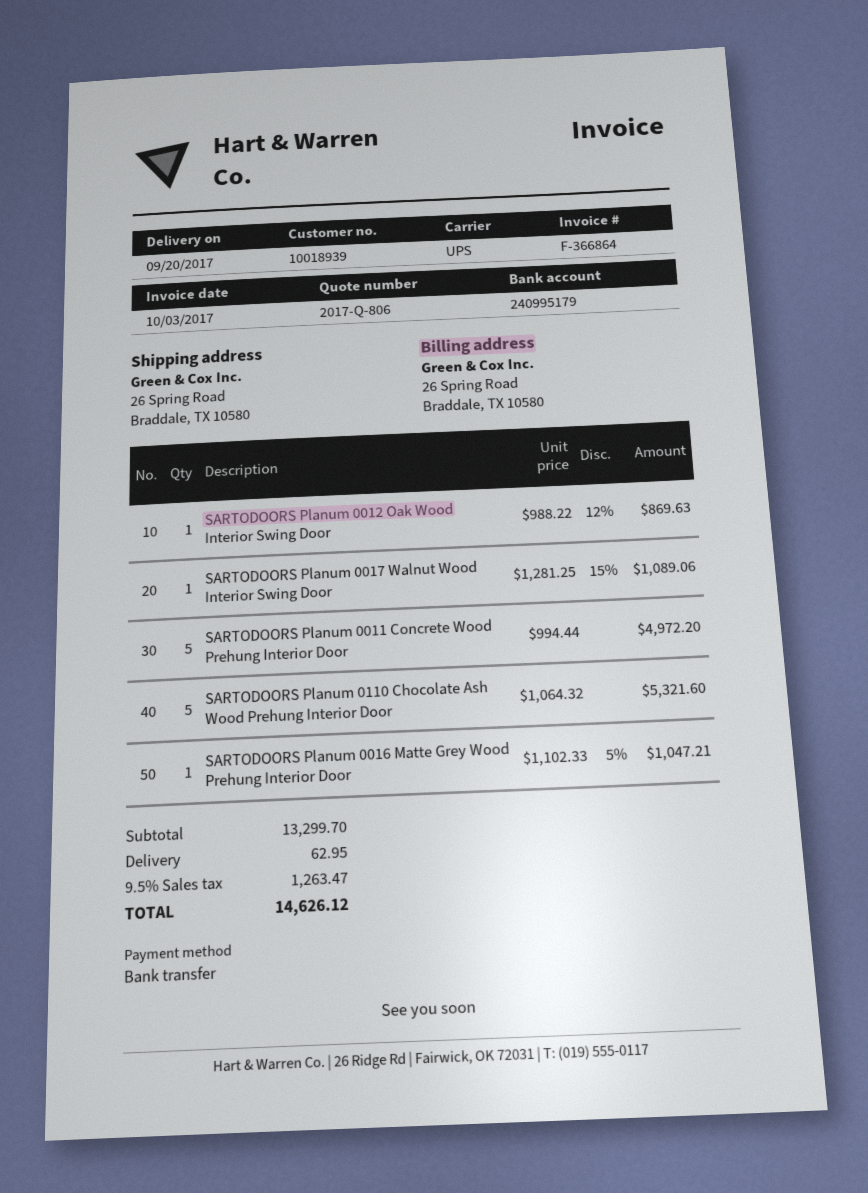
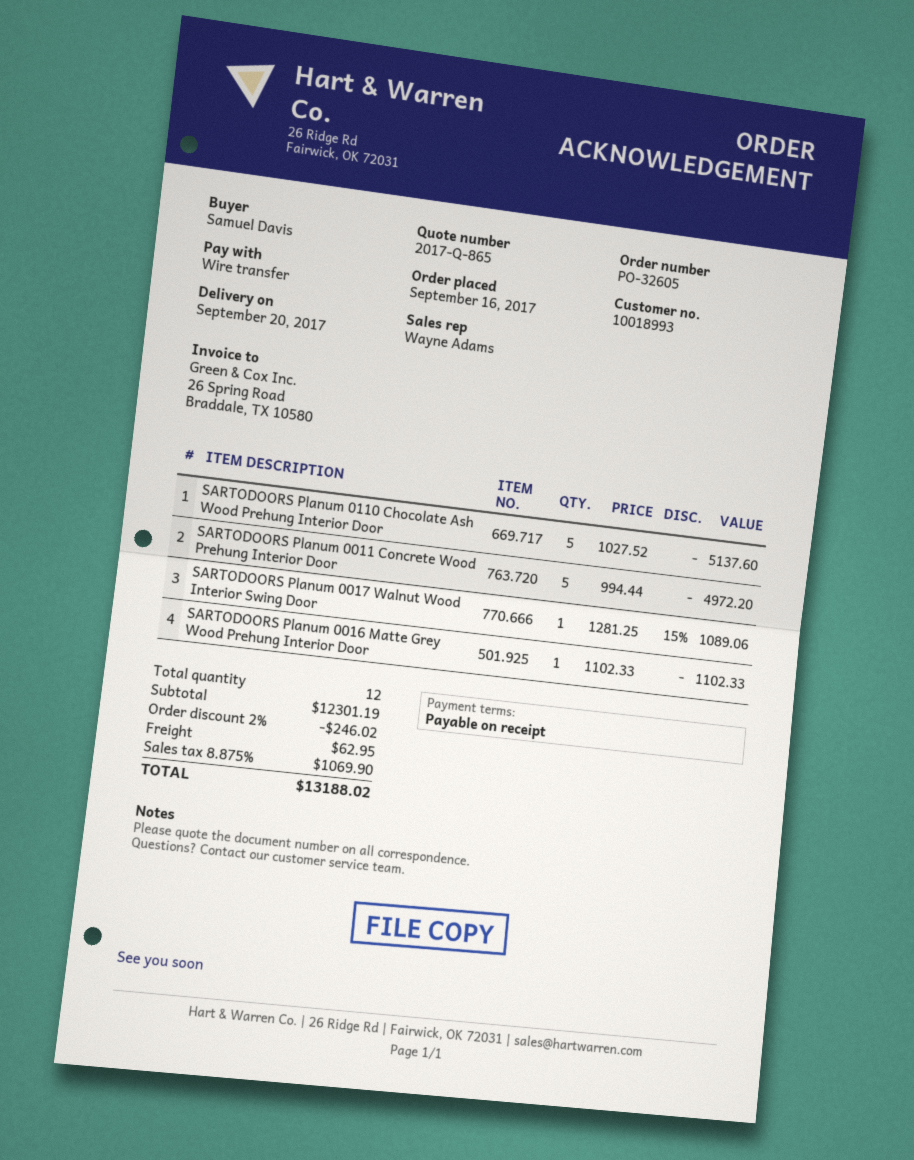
quote number: 2017-Q-806 -> 2017-Q-865
customer number: 10018939 -> 10018993
SARTODOORS Planum 0012 Oak Wood Interior Swing Door: 1 x 988.22 - 12% = 869.63 -> none
SARTODOORS Planum 0110 Chocolate Ash Wood Prehung Interior Door: 5 x 1064.32 = 5321.60 -> 5 x 1027.52 = 5137.60
SARTODOORS Planum 0016 Matte Grey Wood Prehung Interior Door: 1 x 1102.33 - 5% = 1047.21 -> 1 x 1102.33 = 1102.33
subtotal: 13299.70 -> 12301.19
discount: none -> 2% = 246.02
tax: 9.5% = 1263.47 -> 8.875% = 1069.90
total: 14626.12 -> 13188.02

